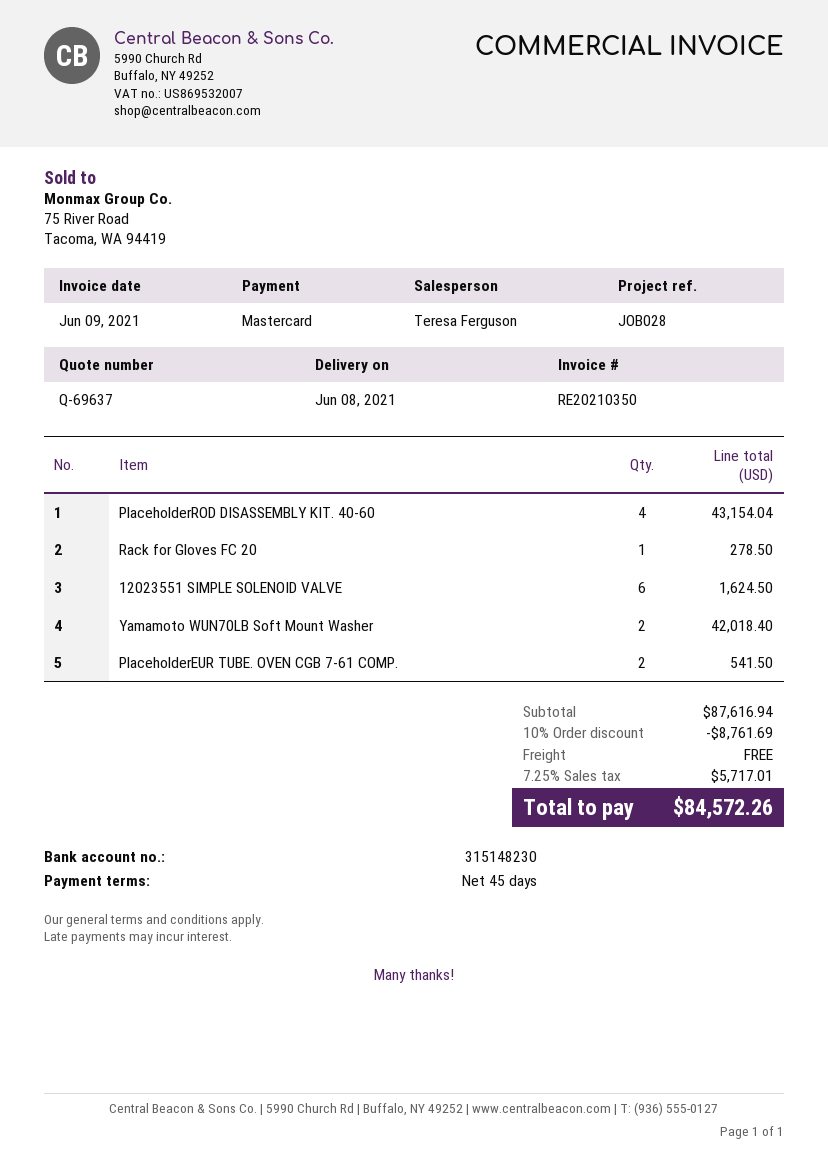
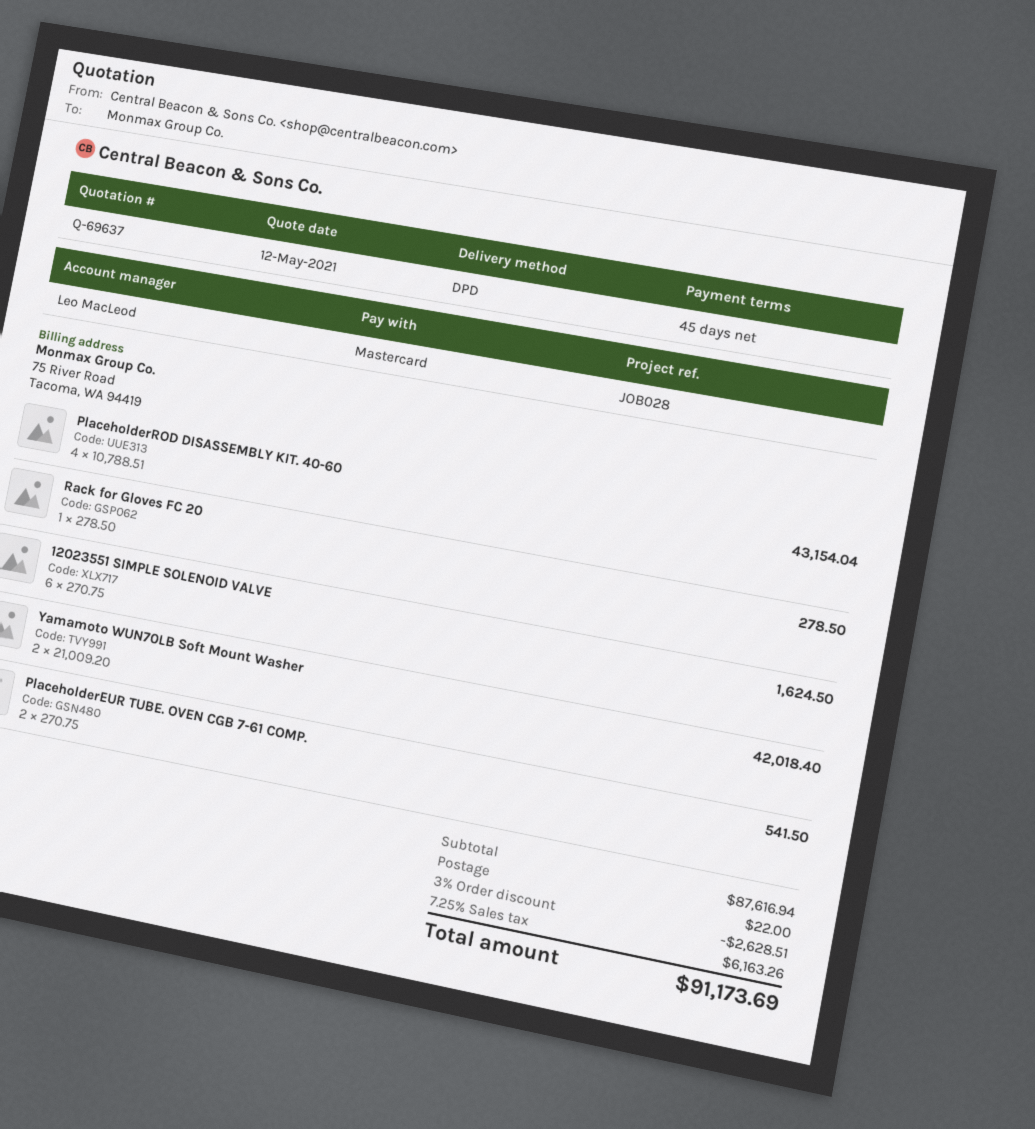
sales rep: Teresa Ferguson -> Leo MacLeod
discount: 10% = 8761.69 -> 3% = 2628.51
shipping: 0.00 -> 22.00
tax: 7.25% = 5717.01 -> 7.25% = 6163.26
total: 84572.26 -> 91173.69

